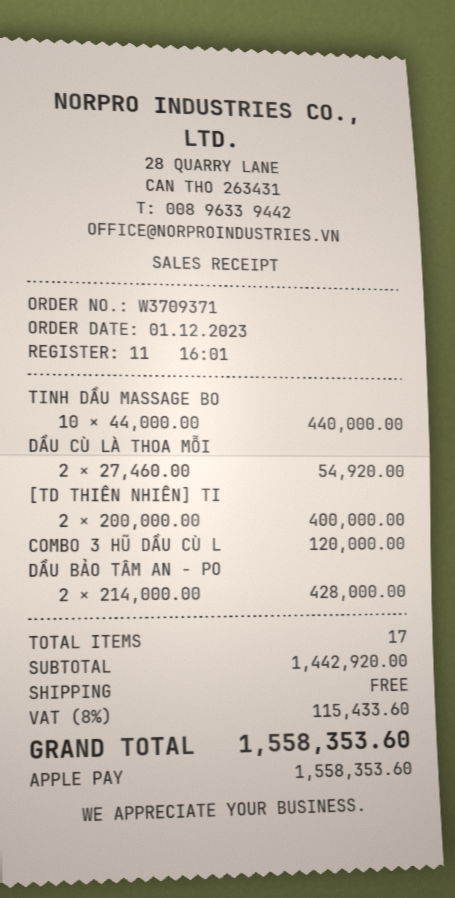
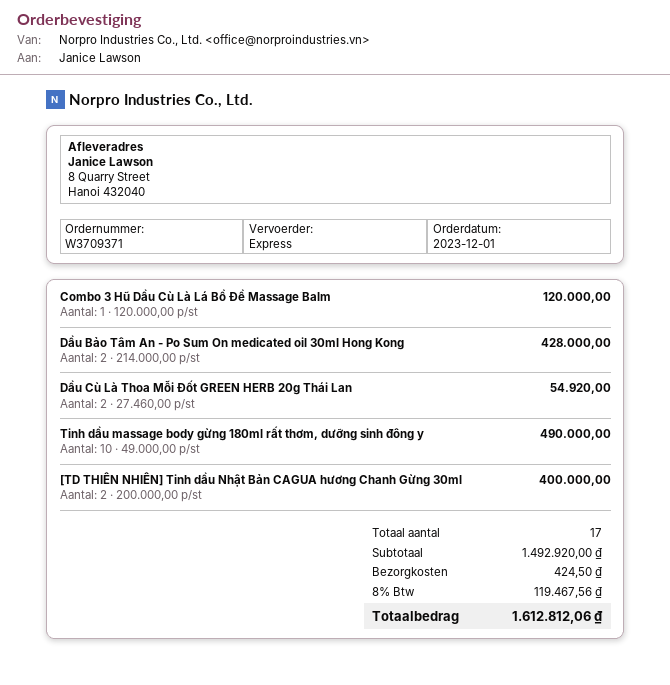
TINH DẦU MASSAGE BO: 10 x 44000.00 = 440000.00 -> 10 x 49000.00 = 490000.00
subtotal: 1442920.00 -> 1492920.00
shipping: 0.00 -> 424.50
tax: 8% = 115433.60 -> 8% = 119467.56
total: 1558353.60 -> 1612812.06

